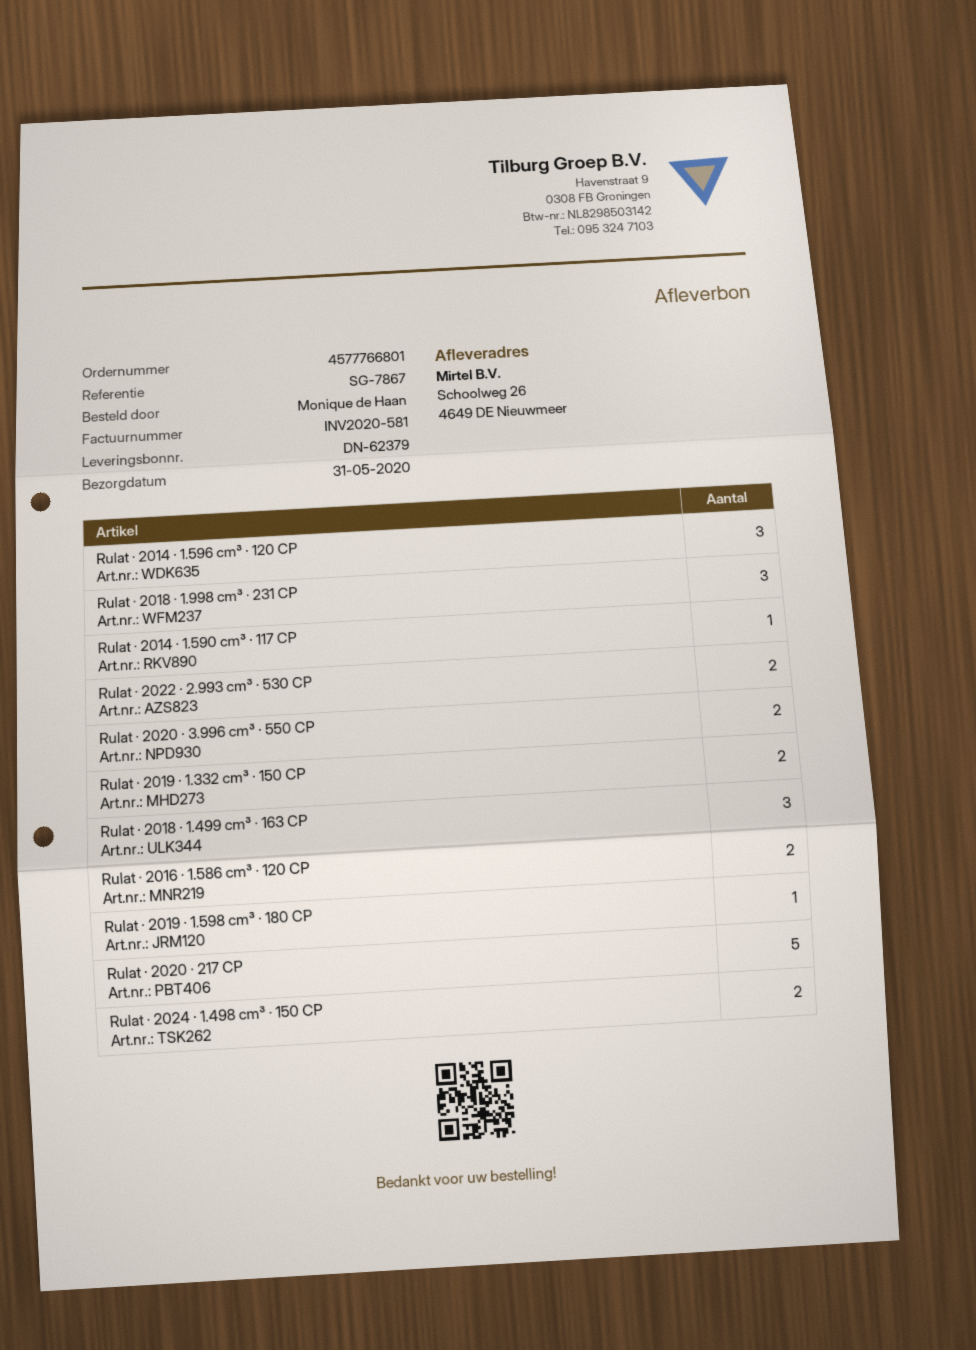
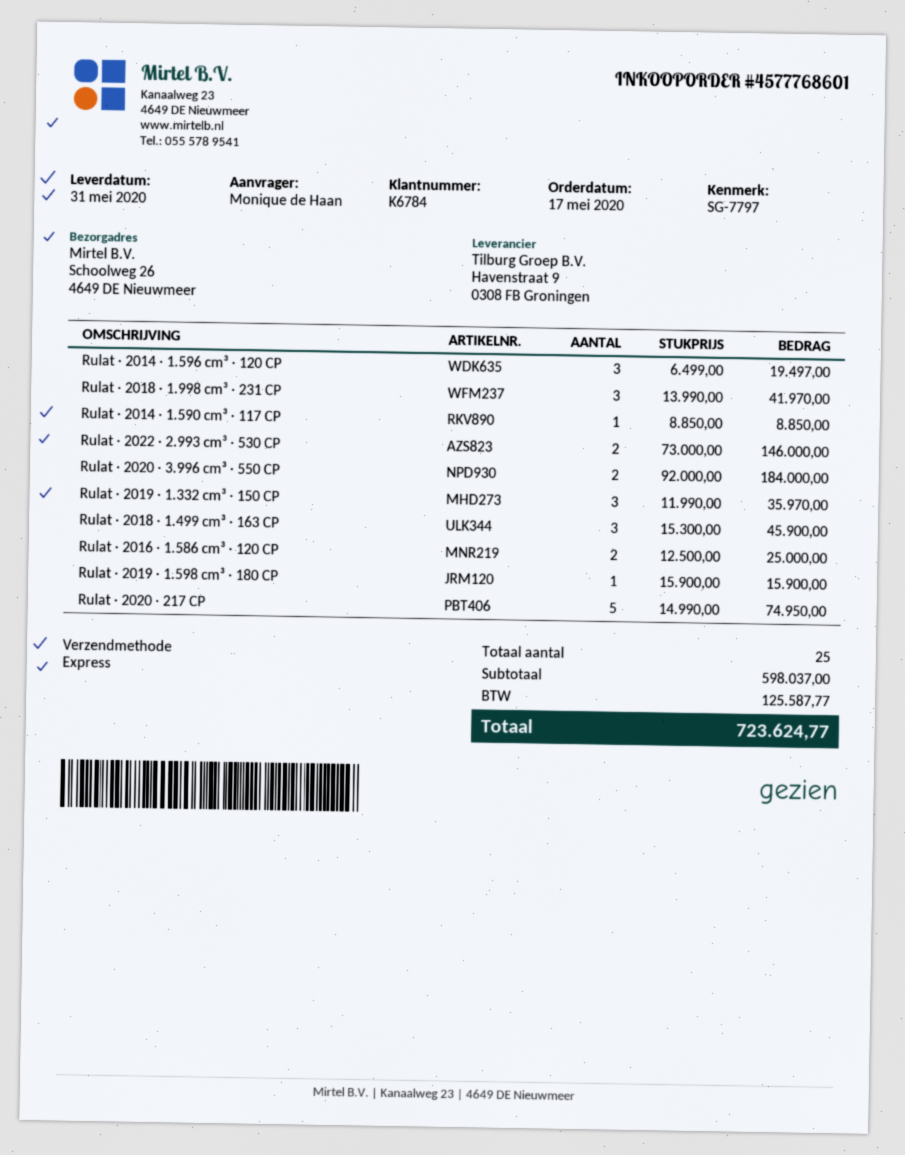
order number: 4577766801 -> 4577768601
reference: SG-7867 -> SG-7797
Rulat · 2019 · 1.332 cm³ · 150 CP: 2 -> 3
Rulat · 2024 · 1.498 cm³ · 150 CP: 2 -> none

